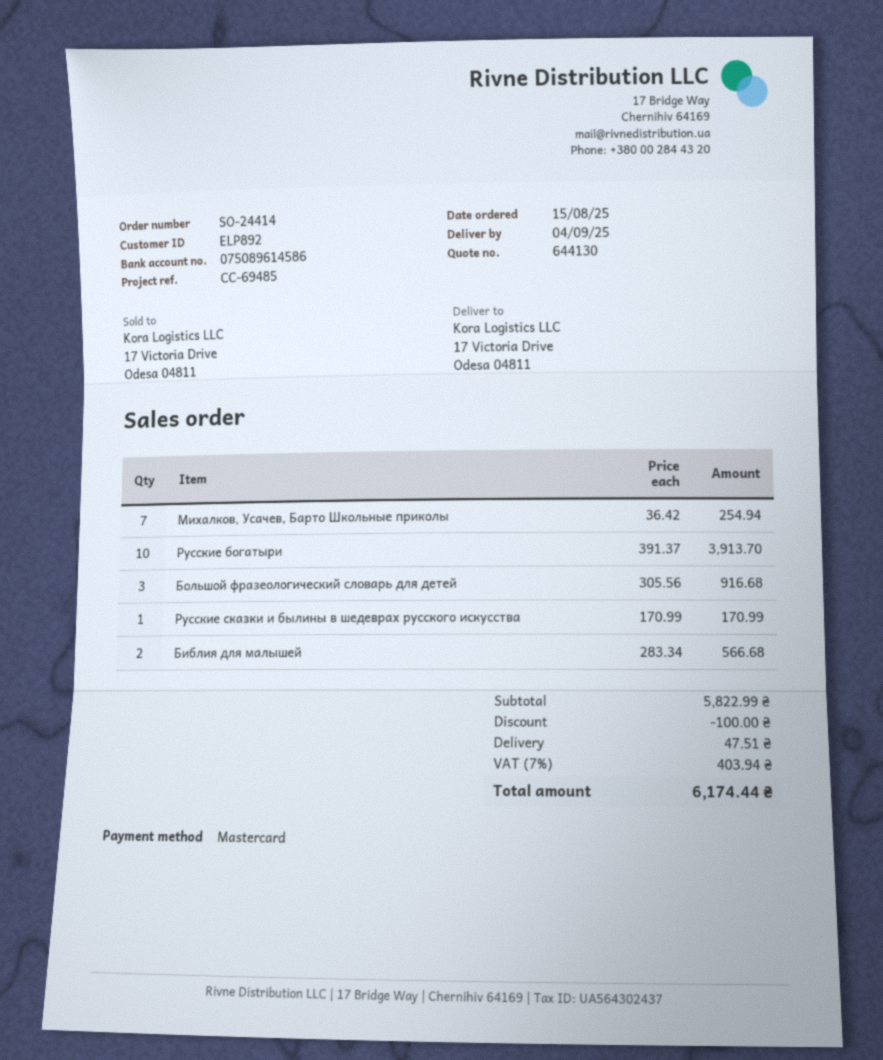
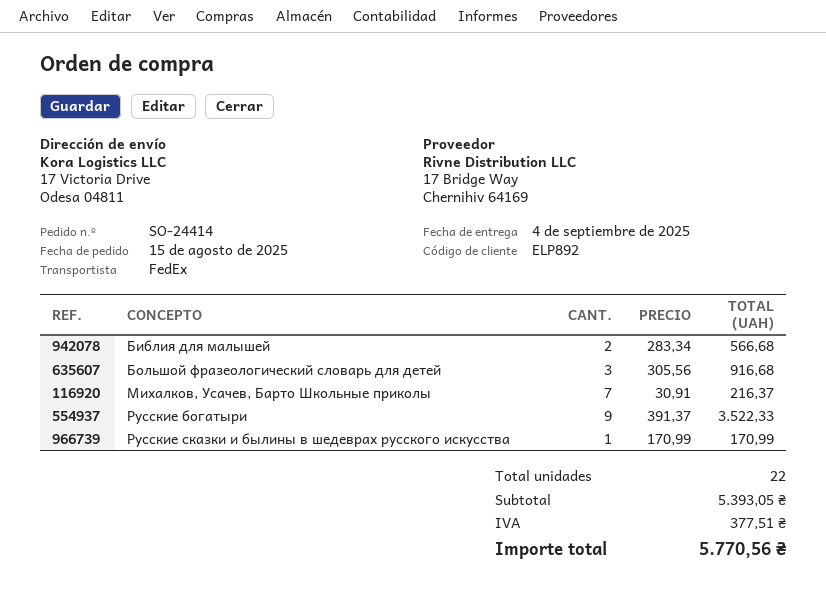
Михалков, Усачев, Барто Школьные приколы: 7 x 36.42 = 254.94 -> 7 x 30.91 = 216.37
Русские богатыри: 10 x 391.37 = 3913.70 -> 9 x 391.37 = 3522.33
subtotal: 5822.99 -> 5393.05
discount: 100.00 -> none
shipping: 47.51 -> none
tax: 403.94 -> 377.51
total: 6174.44 -> 5770.56

